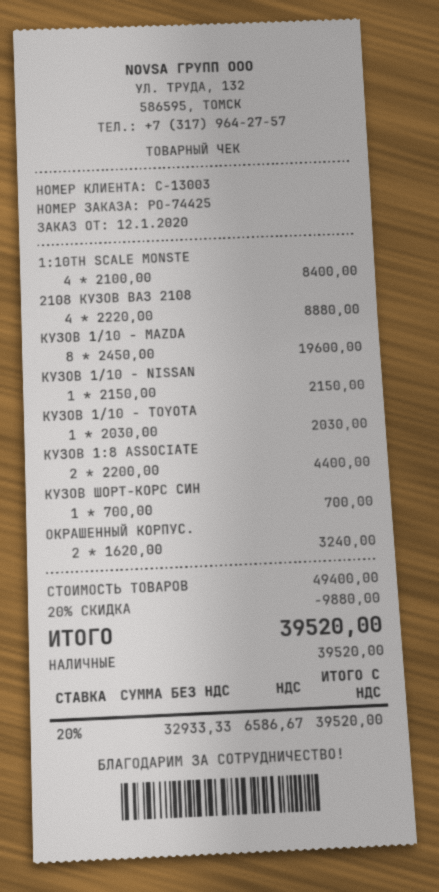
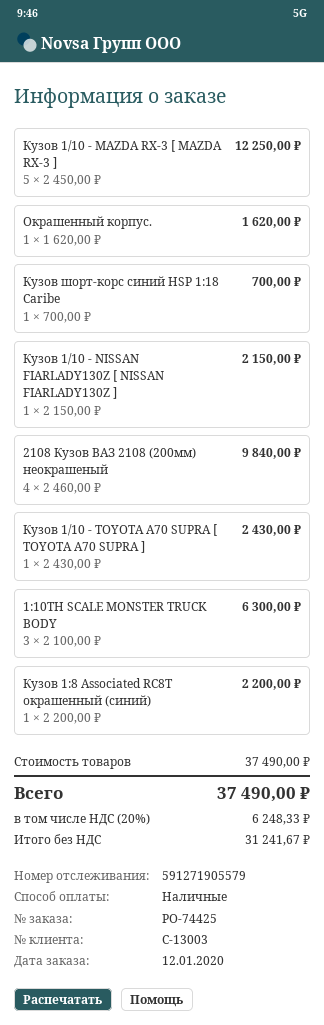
1:10TH SCALE MONSTE: 4 x 2100.00 = 8400.00 -> 3 x 2100.00 = 6300.00
2108 КУЗОВ ВАЗ 2108: 4 x 2220.00 = 8880.00 -> 4 x 2460.00 = 9840.00
КУЗОВ 1/10 - MAZDA: 8 x 2450.00 = 19600.00 -> 5 x 2450.00 = 12250.00
КУЗОВ 1/10 - TOYOTA: 1 x 2030.00 = 2030.00 -> 1 x 2430.00 = 2430.00
КУЗОВ 1:8 ASSOCIATE: 2 x 2200.00 = 4400.00 -> 1 x 2200.00 = 2200.00
ОКРАШЕННЫЙ КОРПУС.: 2 x 1620.00 = 3240.00 -> 1 x 1620.00 = 1620.00
subtotal: 49400.00 -> 37490.00
discount: 20% = 9880.00 -> none
net: 32933.33 -> 31241.67
tax: 20% = 6586.67 -> 20% = 6248.33
total: 39520.00 -> 37490.00

